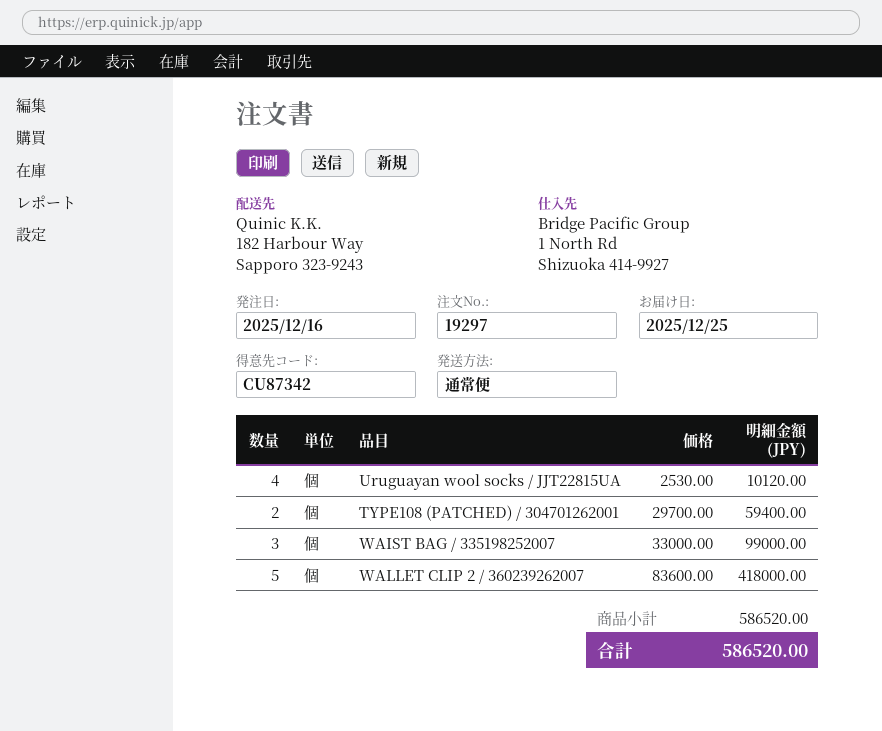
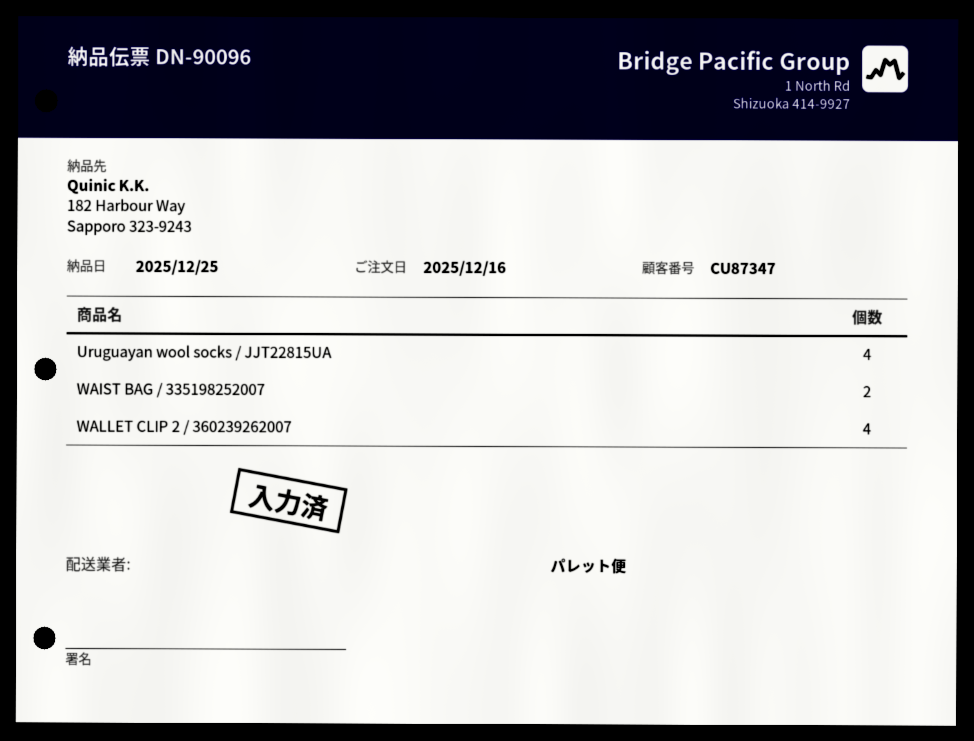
customer number: CU87342 -> CU87347
shipping method: standard -> pallet freight
TYPE108 (PATCHED) / 304701262001: 2 -> none
WAIST BAG / 335198252007: 3 -> 2
WALLET CLIP 2 / 360239262007: 5 -> 4

